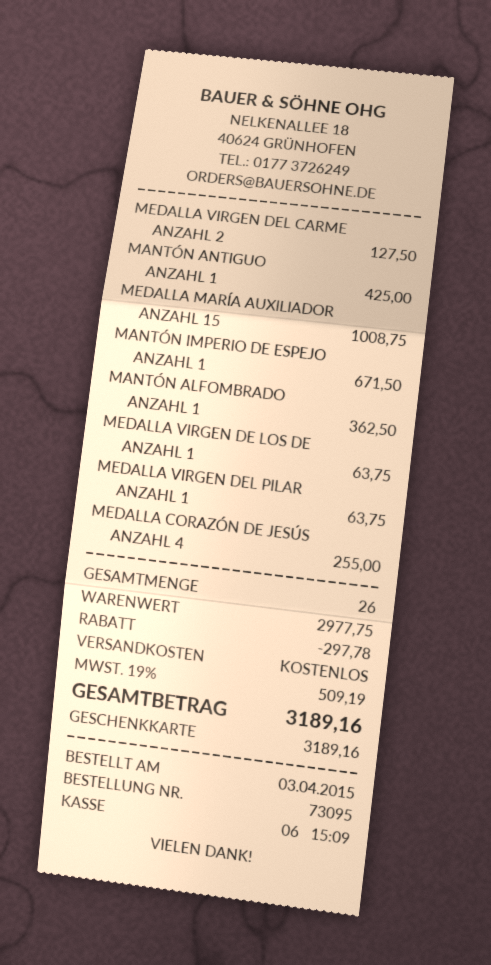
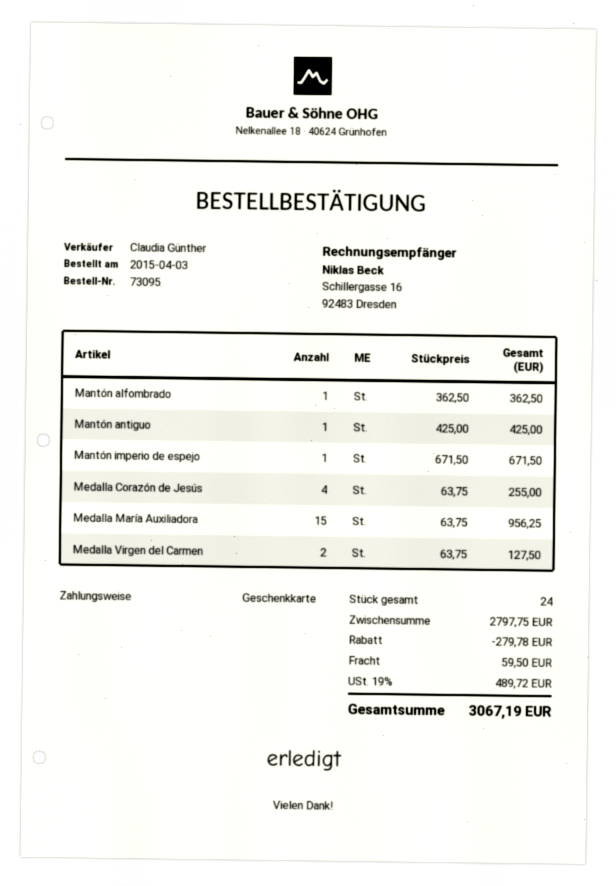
MEDALLA MARÍA AUXILIADOR: 15 for 1008.75 -> 15 for 956.25
MEDALLA VIRGEN DE LOS DE: 1 for 63.75 -> none
MEDALLA VIRGEN DEL PILAR: 1 for 63.75 -> none
total quantity: 26 -> 24
subtotal: 2977.75 -> 2797.75
discount: 297.78 -> 279.78
shipping: 0.00 -> 59.50
tax: 19% = 509.19 -> 19% = 489.72
total: 3189.16 -> 3067.19

